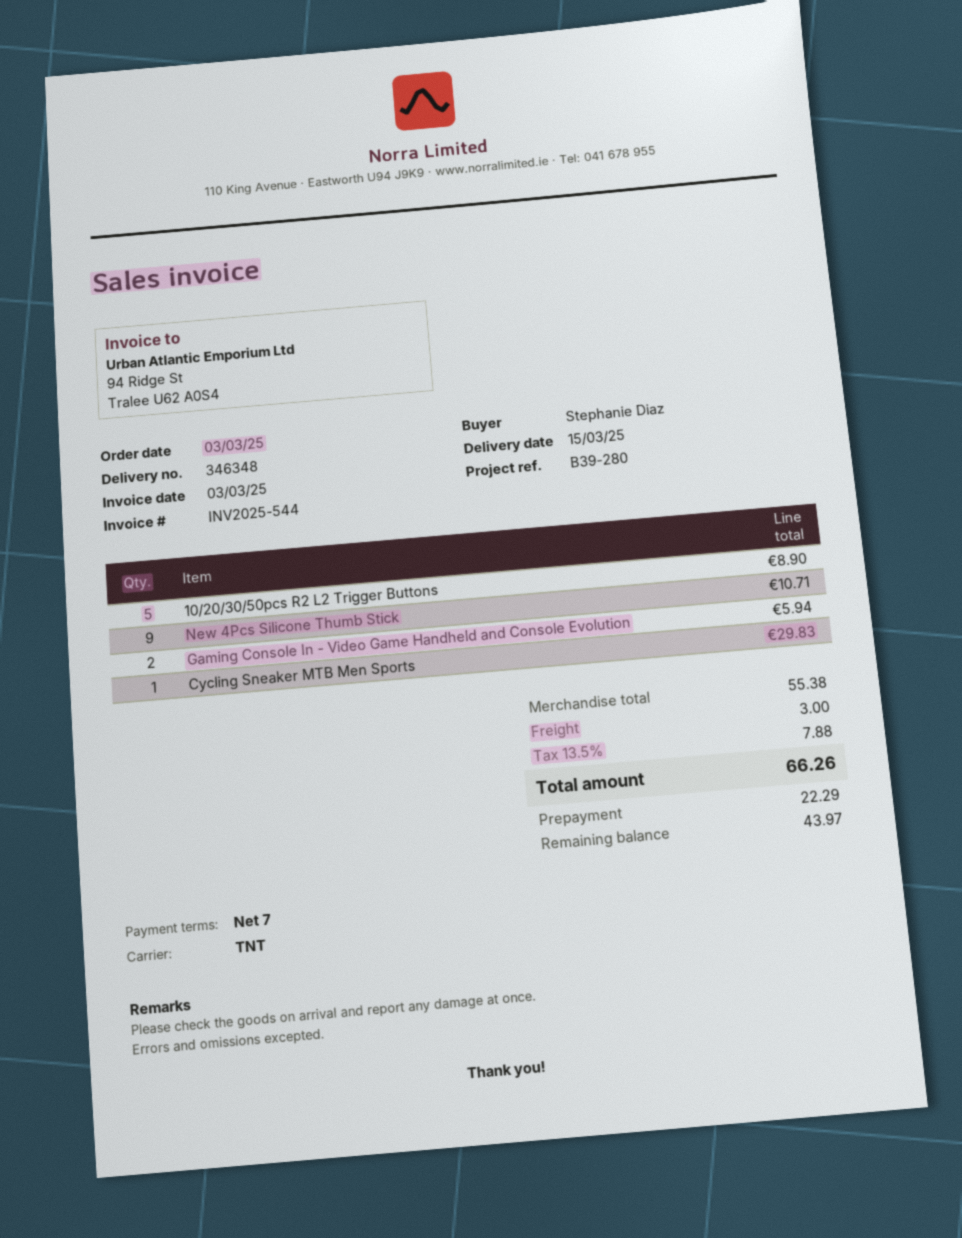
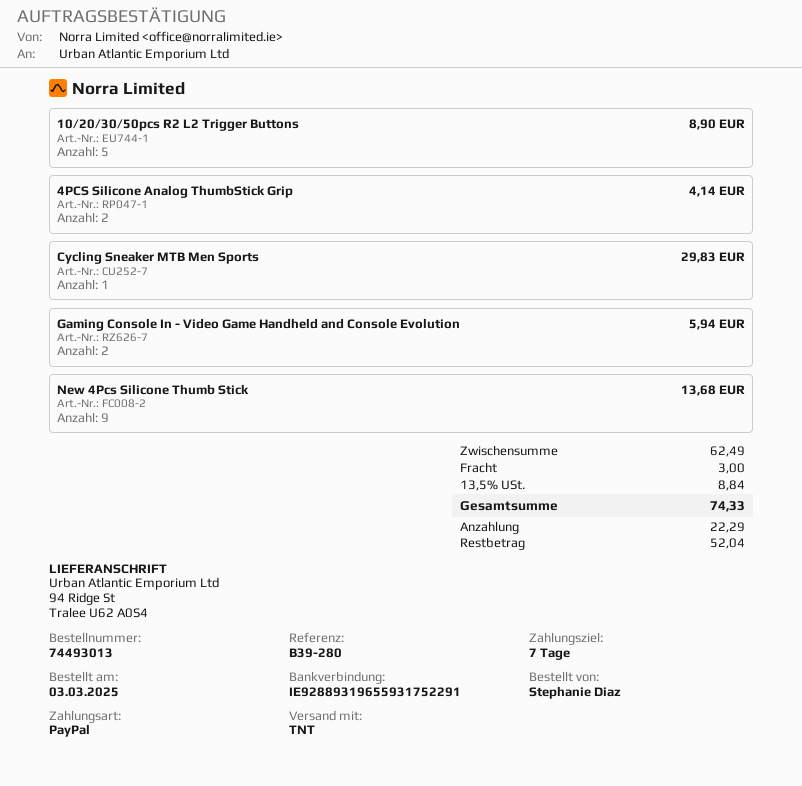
New 4Pcs Silicone Thumb Stick: 9 for 10.71 -> 9 for 13.68
4PCS Silicone Analog ThumbStick Grip: none -> 2 for 4.14
subtotal: 55.38 -> 62.49
tax: 13.5% = 7.88 -> 13.5% = 8.84
total: 66.26 -> 74.33
balance: 43.97 -> 52.04

